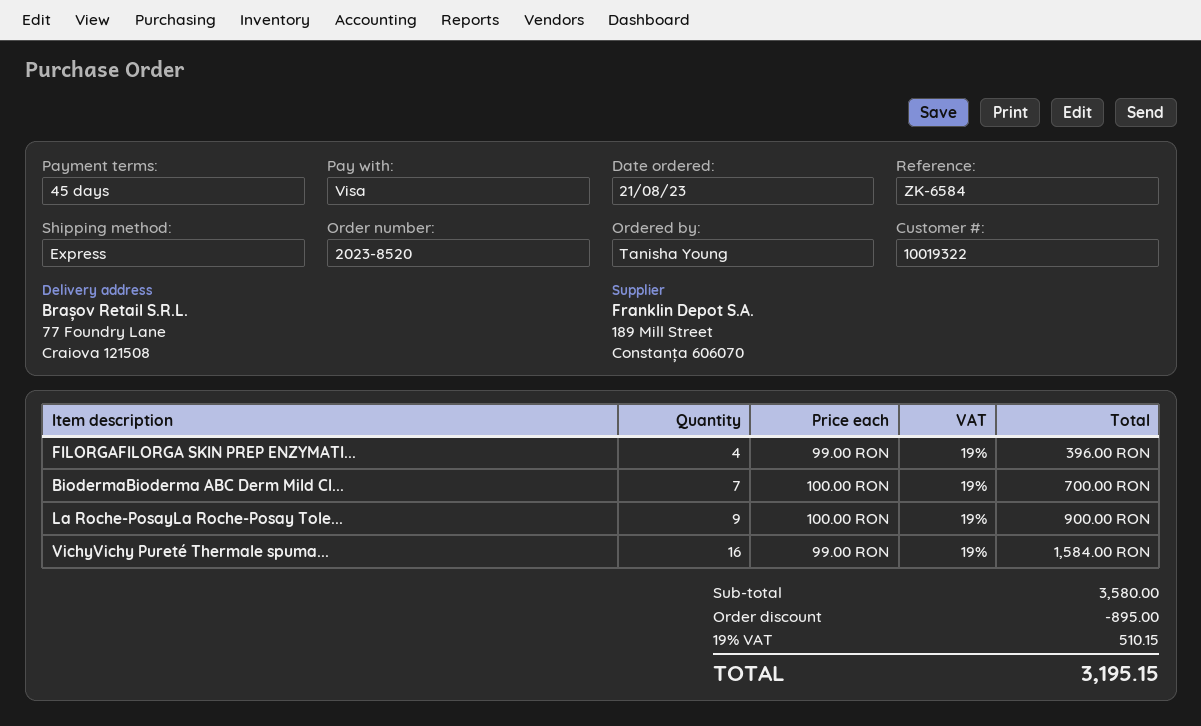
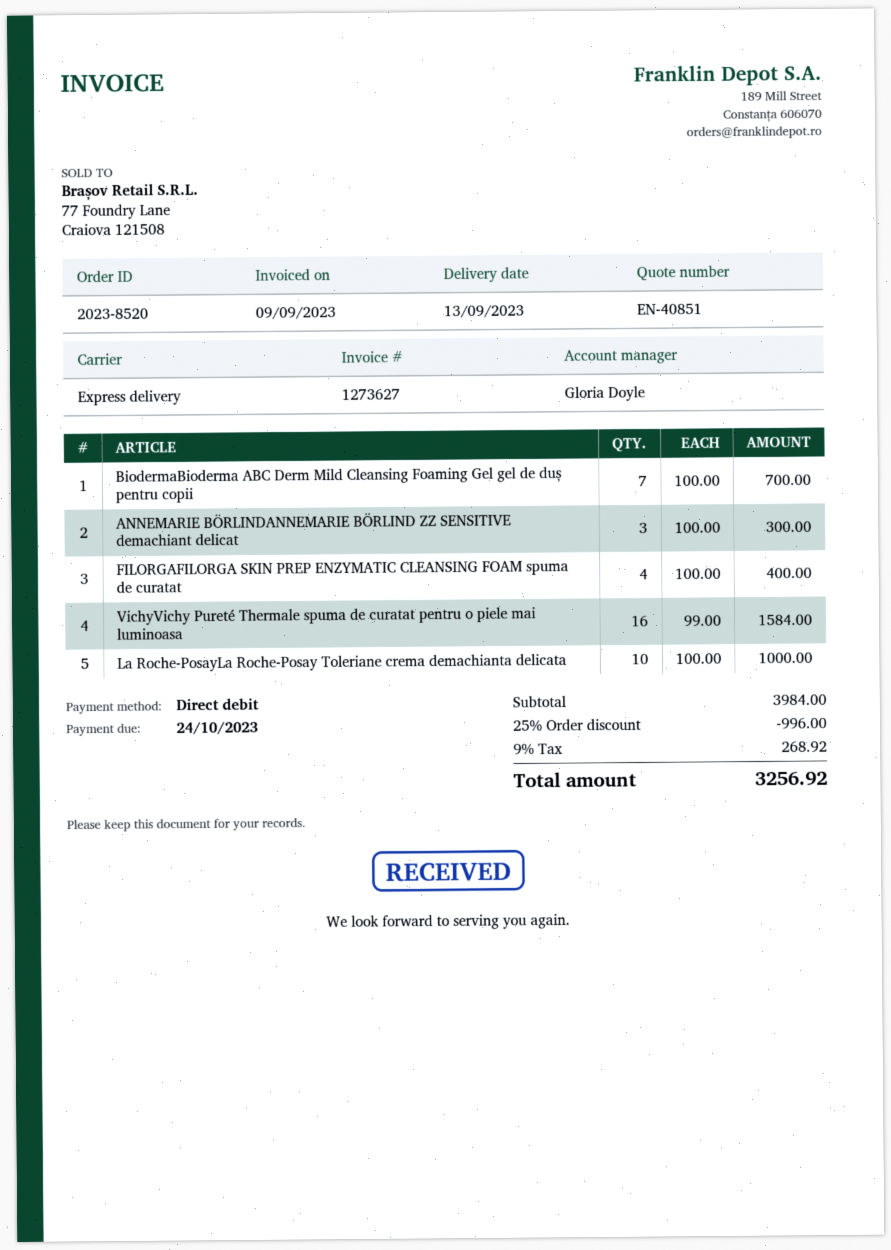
payment method: Visa -> direct debit
FILORGAFILORGA SKIN PREP ENZYMATI...: 4 x 99.00 = 396.00 -> 4 x 100.00 = 400.00
La Roche-PosayLa Roche-Posay Tole...: 9 x 100.00 = 900.00 -> 10 x 100.00 = 1000.00
ANNEMARIE BÖRLINDANNEMARIE BÖRLIND ZZ SENSITIVE demachiant delicat: none -> 3 x 100.00 = 300.00
subtotal: 3580.00 -> 3984.00
discount: 895.00 -> 996.00
tax: 19% = 510.15 -> 9% = 268.92
total: 3195.15 -> 3256.92

